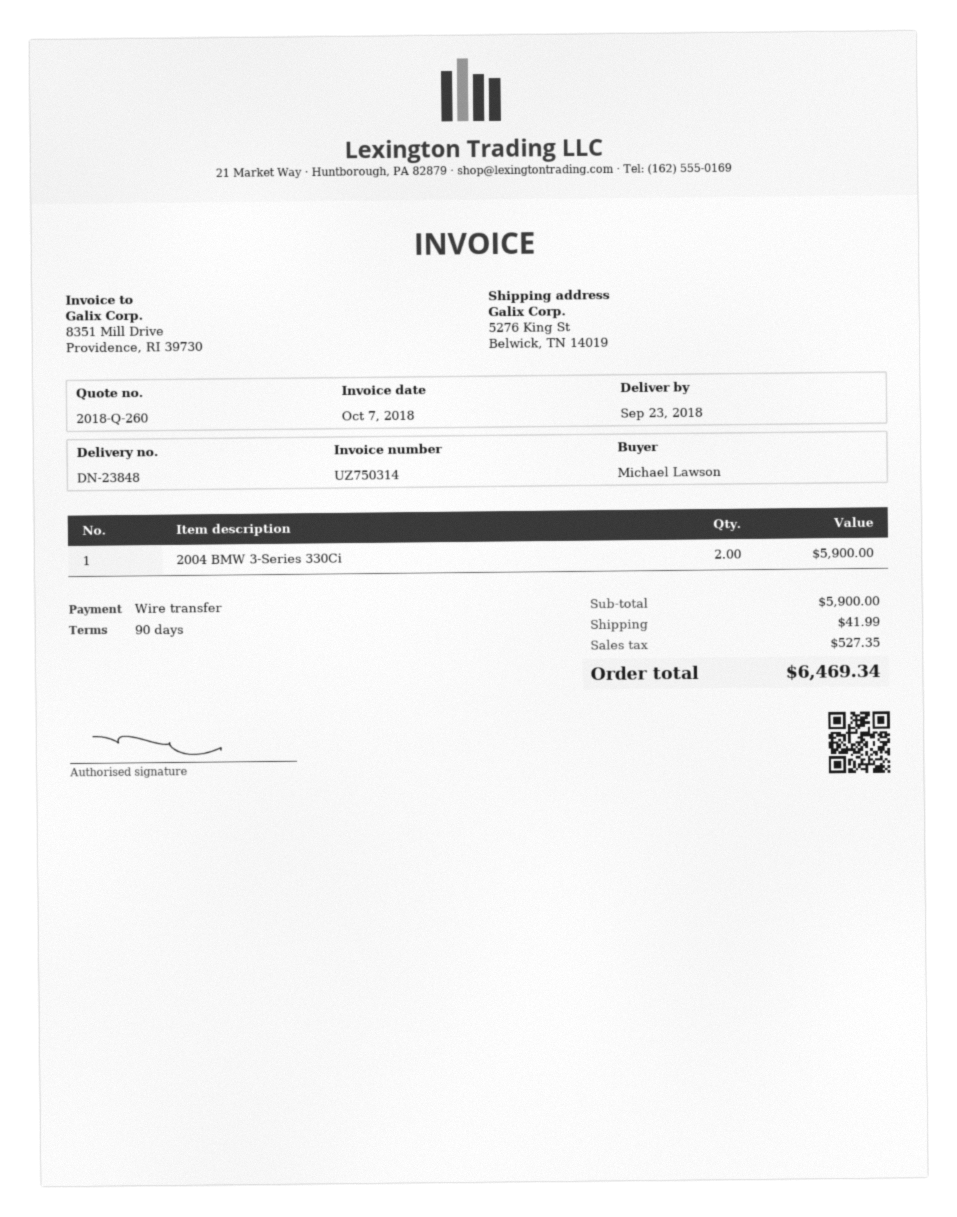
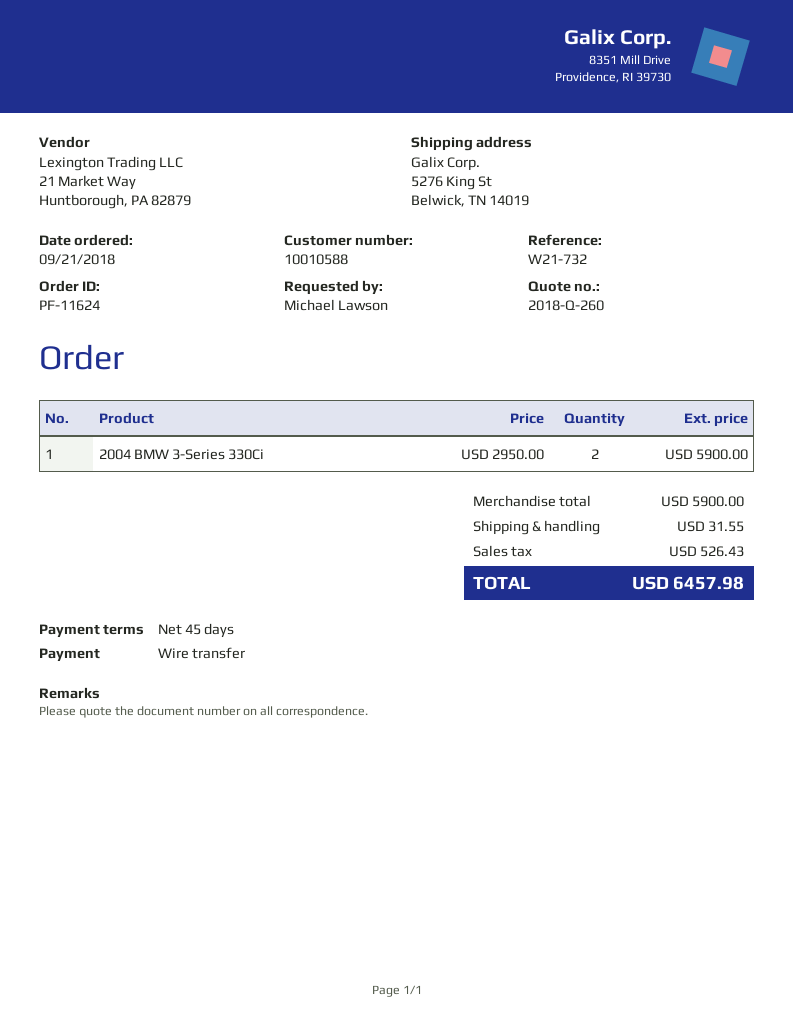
payment terms: 90 days -> 45 days
shipping: 41.99 -> 31.55
tax: 527.35 -> 526.43
total: 6469.34 -> 6457.98

